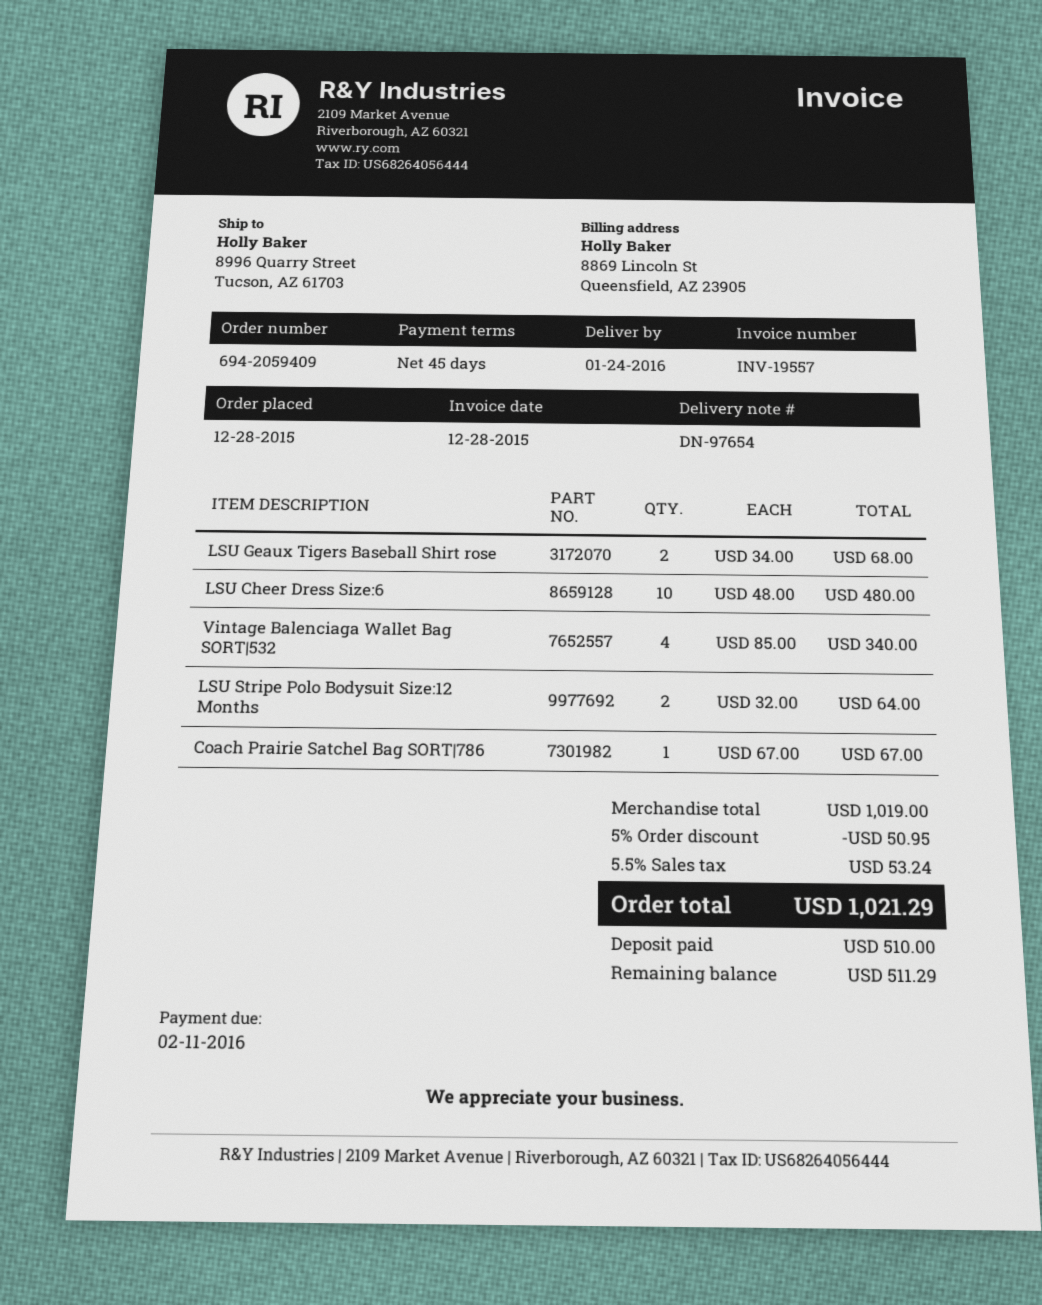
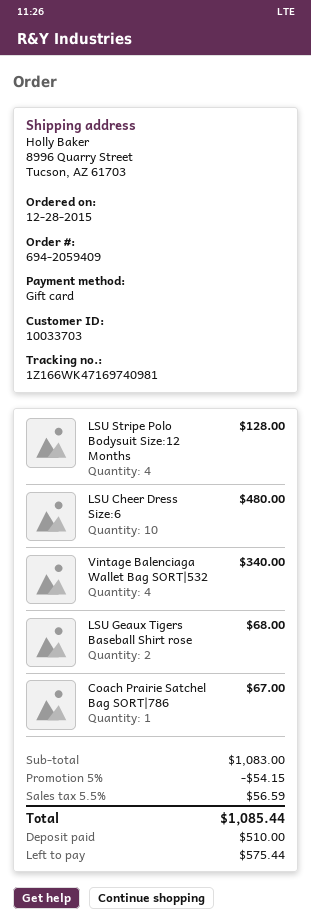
LSU Stripe Polo Bodysuit Size:12 Months: 2 for 64.00 -> 4 for 128.00
subtotal: 1019.00 -> 1083.00
discount: 5% = 50.95 -> 5% = 54.15
tax: 5.5% = 53.24 -> 5.5% = 56.59
total: 1021.29 -> 1085.44
balance: 511.29 -> 575.44

